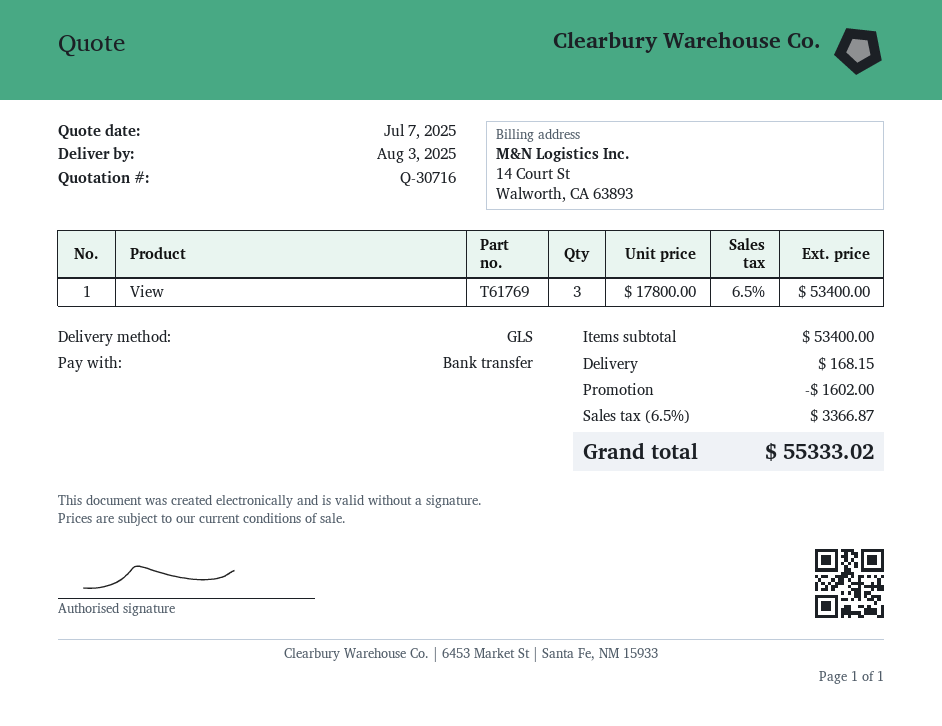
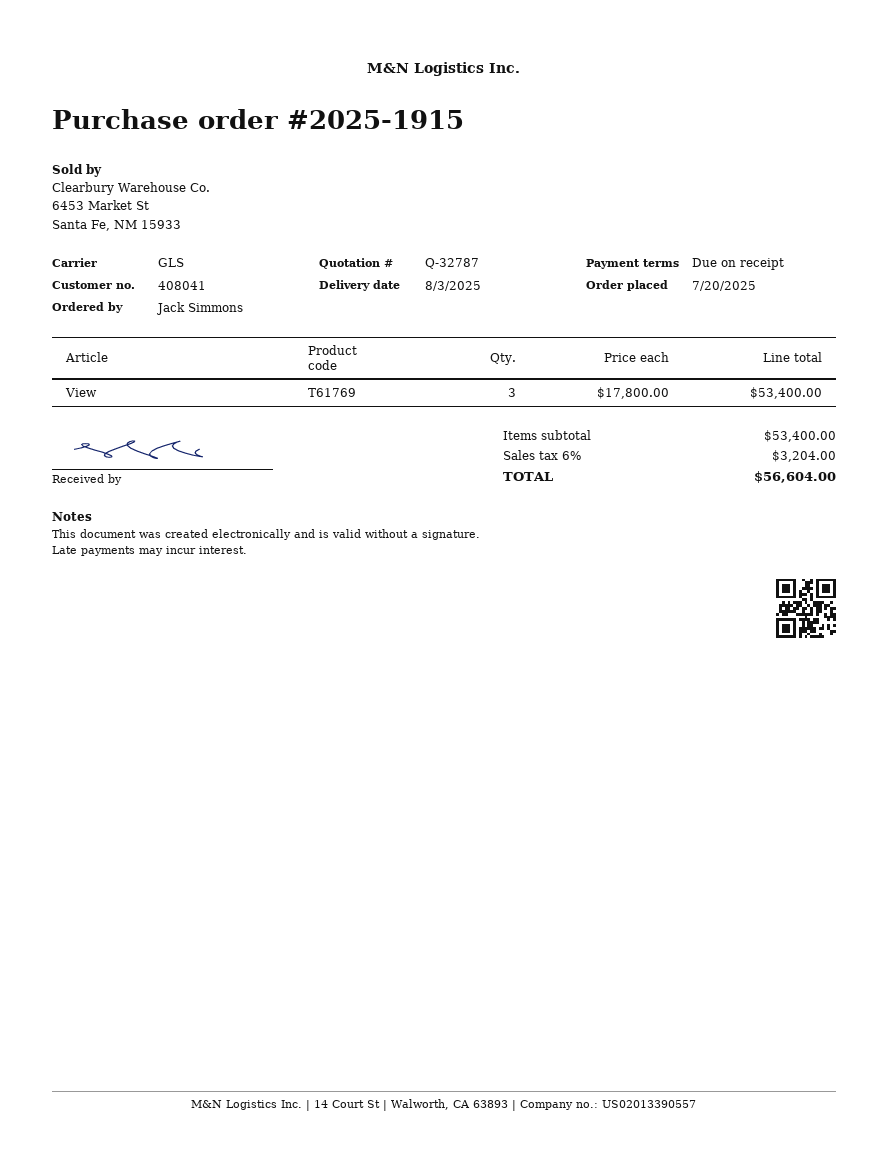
quote number: Q-30716 -> Q-32787
discount: 1602.00 -> none
shipping: 168.15 -> none
tax: 6.5% = 3366.87 -> 6% = 3204.00
total: 55333.02 -> 56604.00

